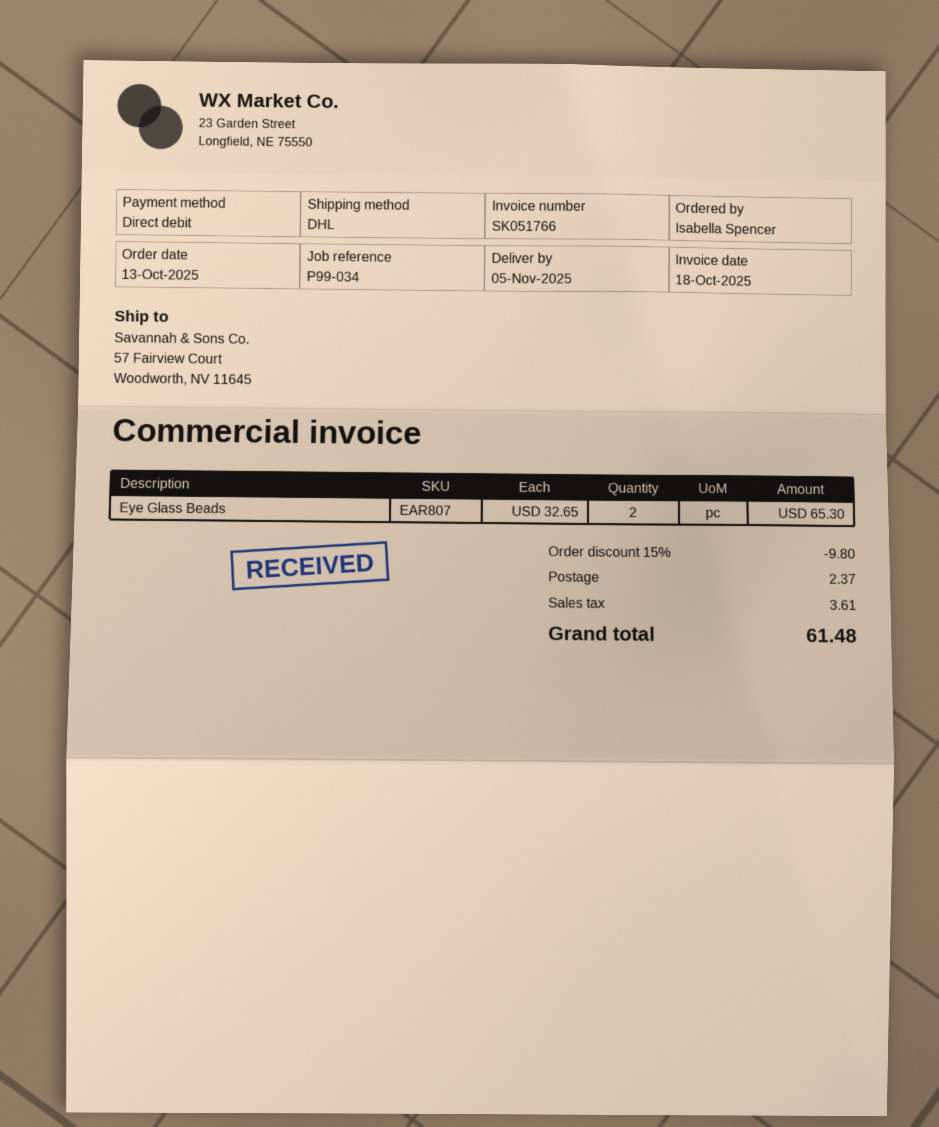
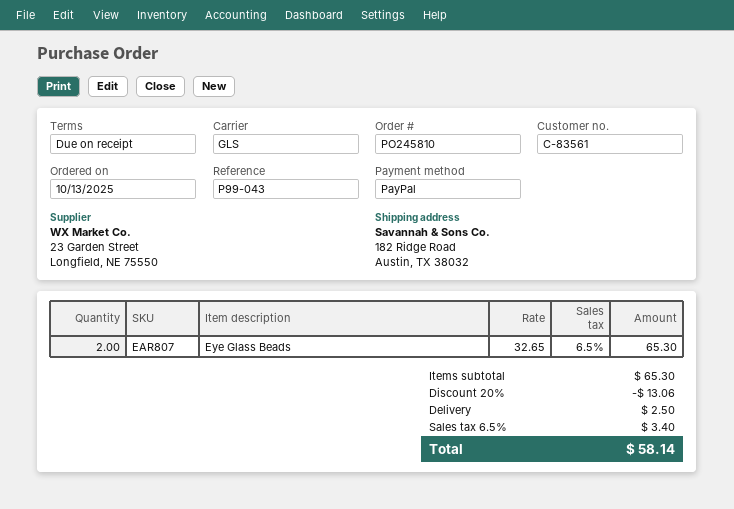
reference: P99-034 -> P99-043
payment method: direct debit -> PayPal
shipping method: DHL -> GLS
ship to: 57 Fairview Court, Woodworth, NV 11645 -> 182 Ridge Road, Austin, TX 38032
discount: 15% = 9.80 -> 20% = 13.06
shipping: 2.37 -> 2.50
tax: 3.61 -> 3.40
total: 61.48 -> 58.14

